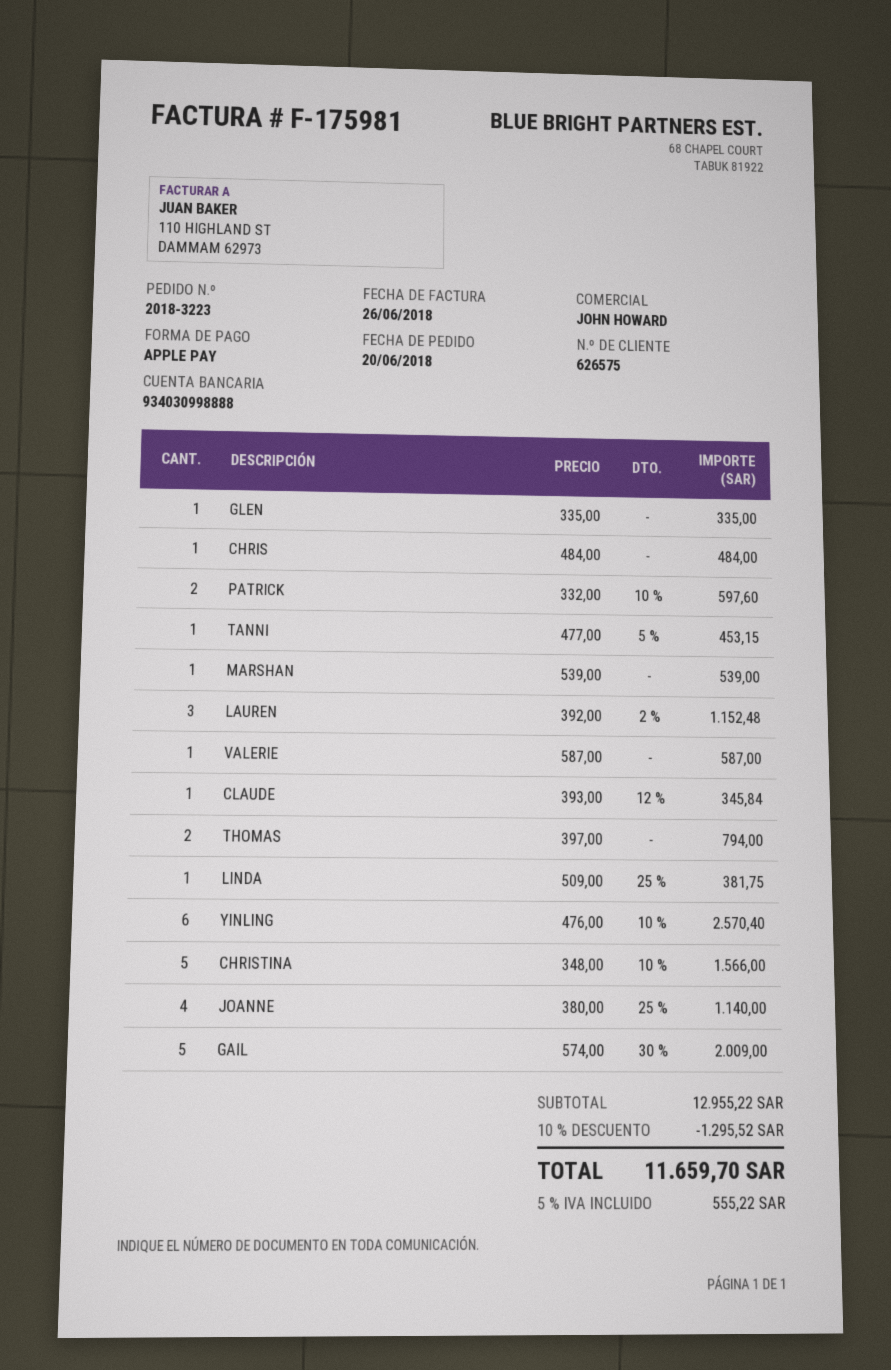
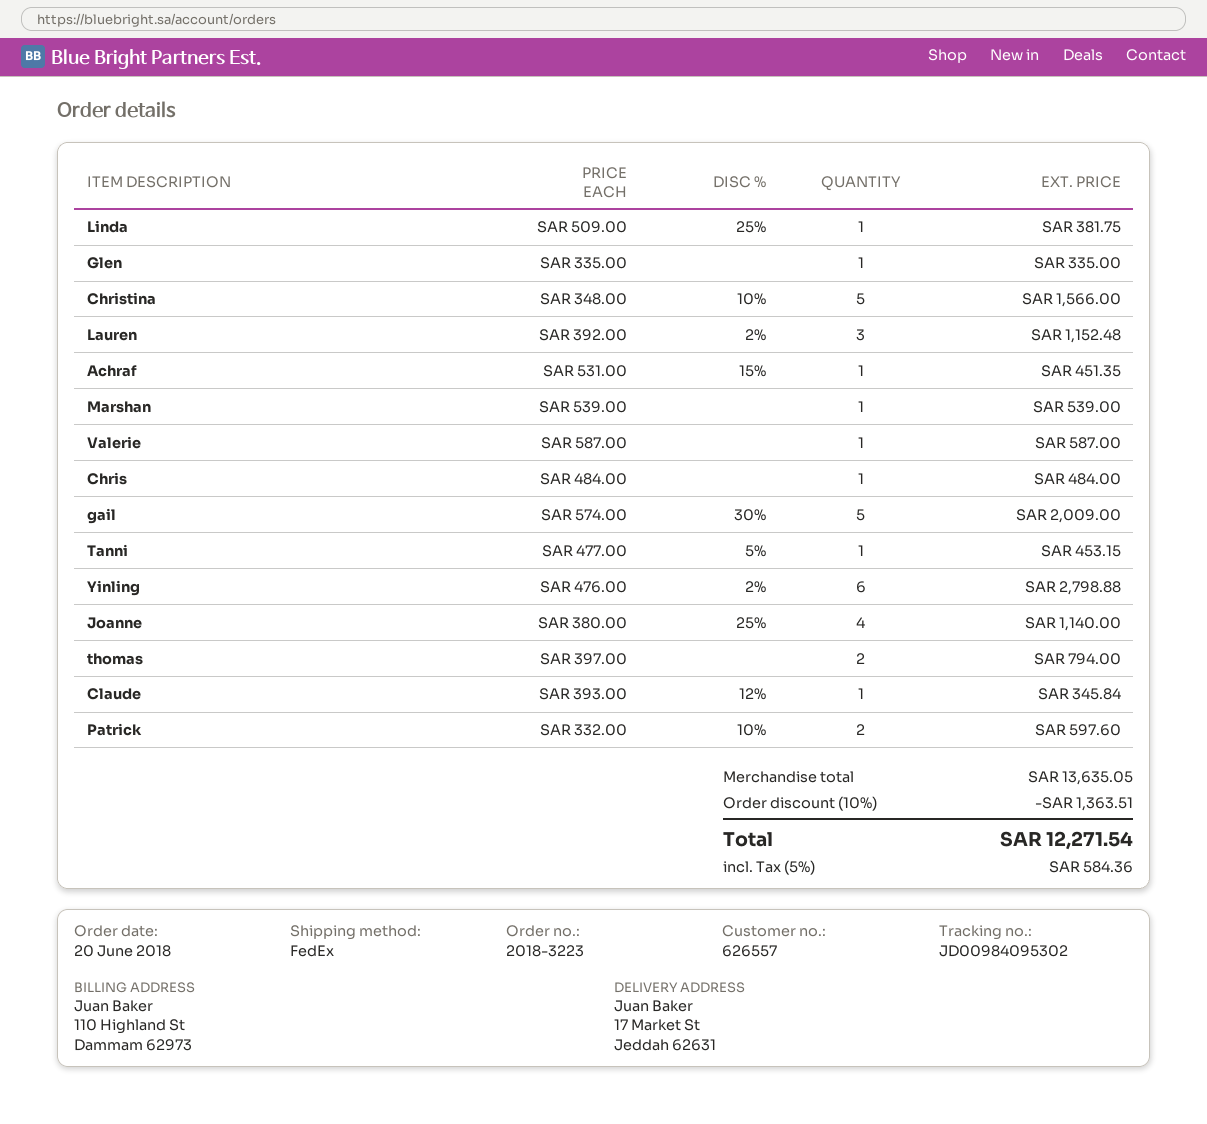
customer number: 626575 -> 626557
YINLING: 6 x 476.00 - 10% = 2570.40 -> 6 x 476.00 - 2% = 2798.88
Achraf: none -> 1 x 531.00 - 15% = 451.35
subtotal: 12955.22 -> 13635.05
discount: 10% = 1295.52 -> 10% = 1363.51
tax: 5% = 555.22 -> 5% = 584.36
total: 11659.70 -> 12271.54

